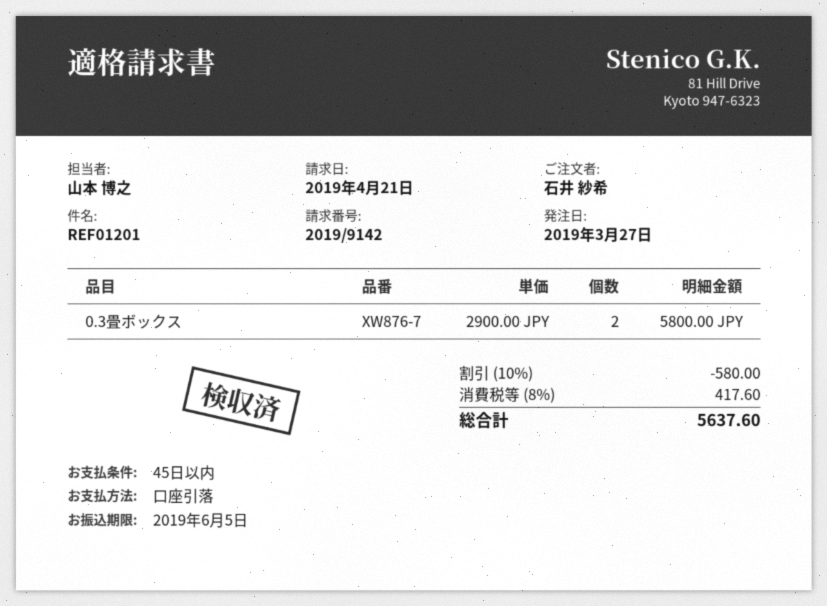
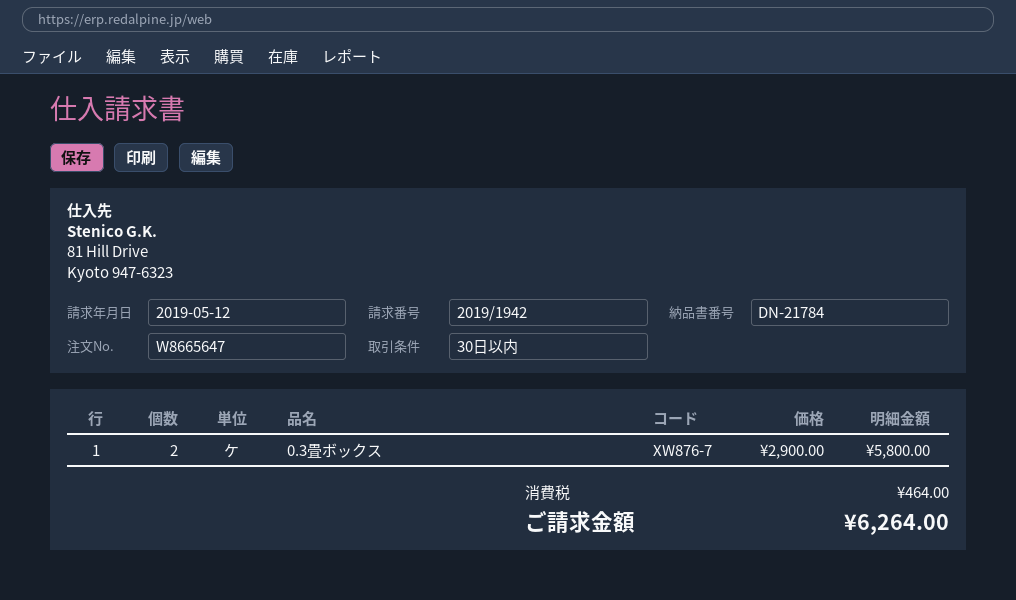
invoice number: 2019/9142 -> 2019/1942
invoice date: 2019-04-21 -> 2019-05-12
payment terms: 45 days -> 30 days
discount: 10% = 580.00 -> none
tax: 417.60 -> 464.00
total: 5637.60 -> 6264.00

